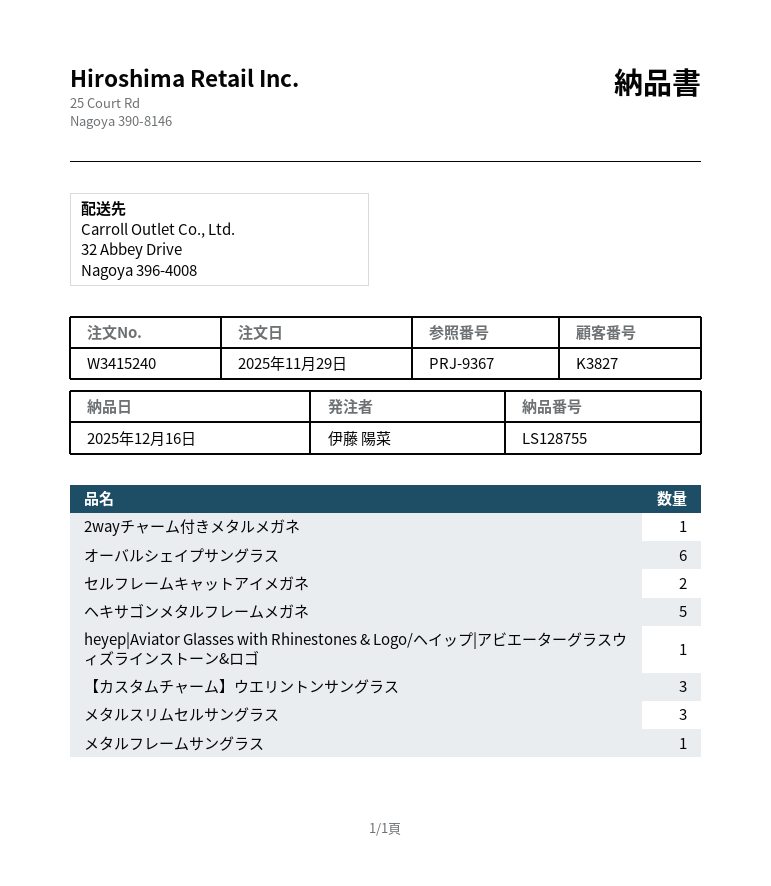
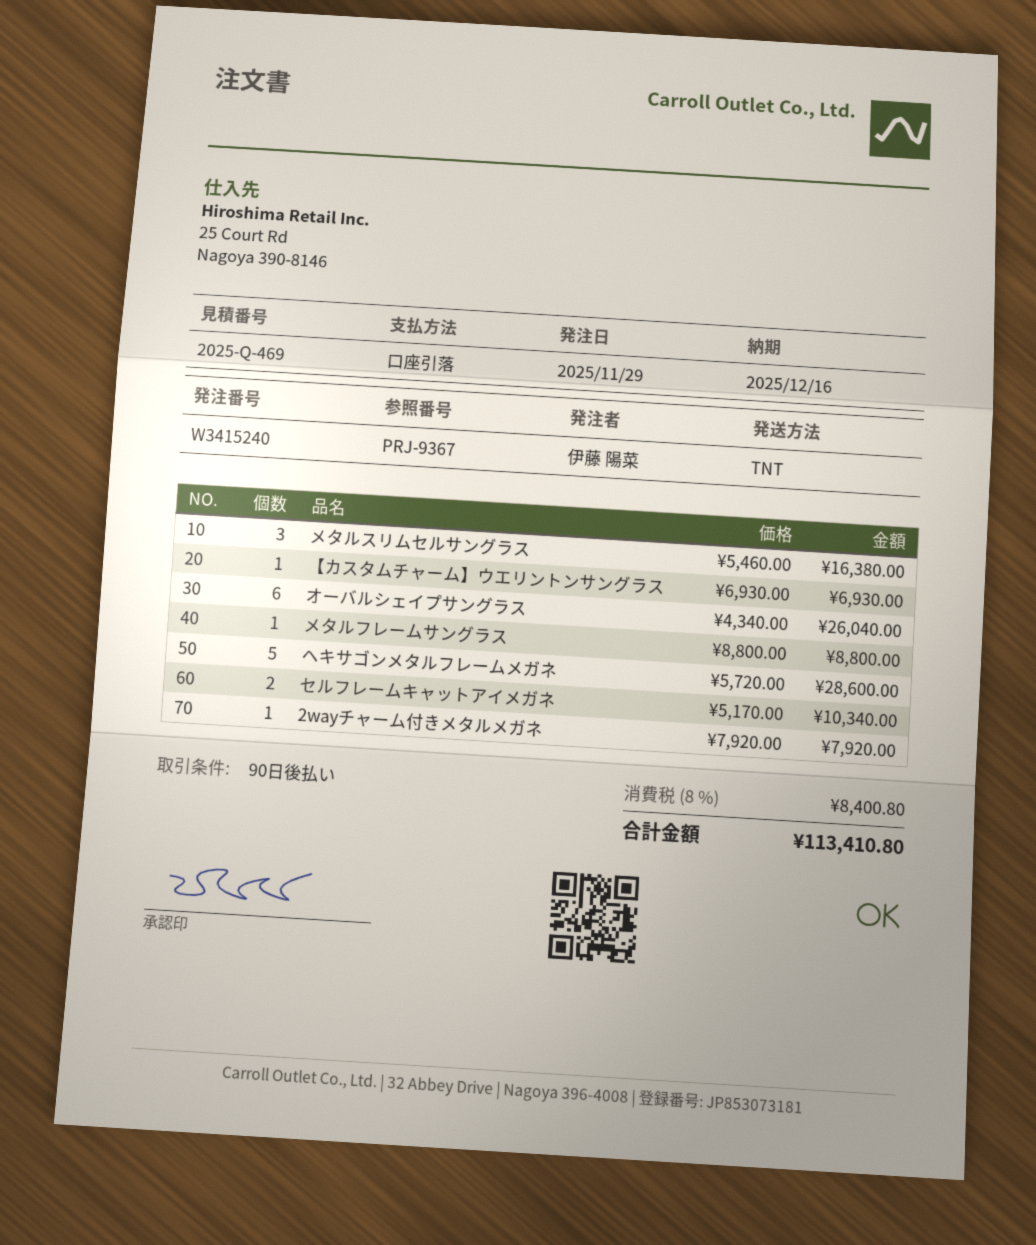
heyep|Aviator Glasses with Rhinestones & Logo/ヘイップ|アビエーターグラスウィズラインストーン&ロゴ: 1 -> none
【カスタムチャーム】ウエリントンサングラス: 3 -> 1

